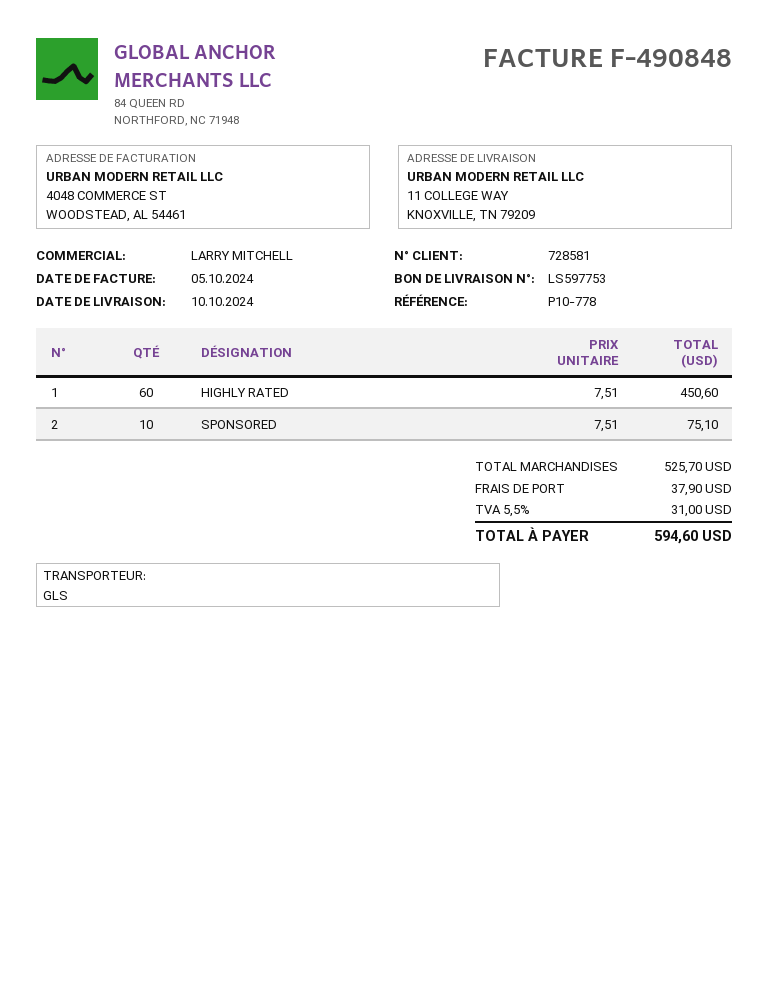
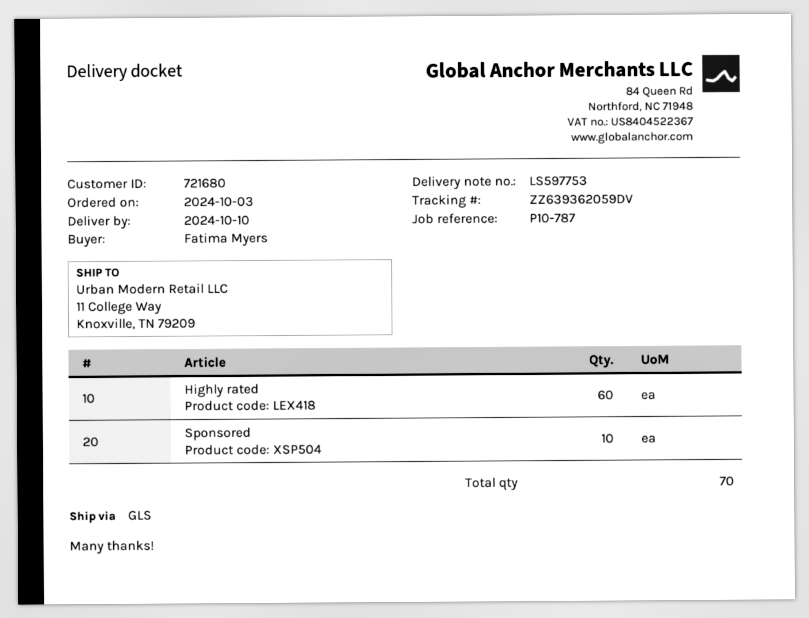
customer number: 728581 -> 721680
reference: P10-778 -> P10-787

